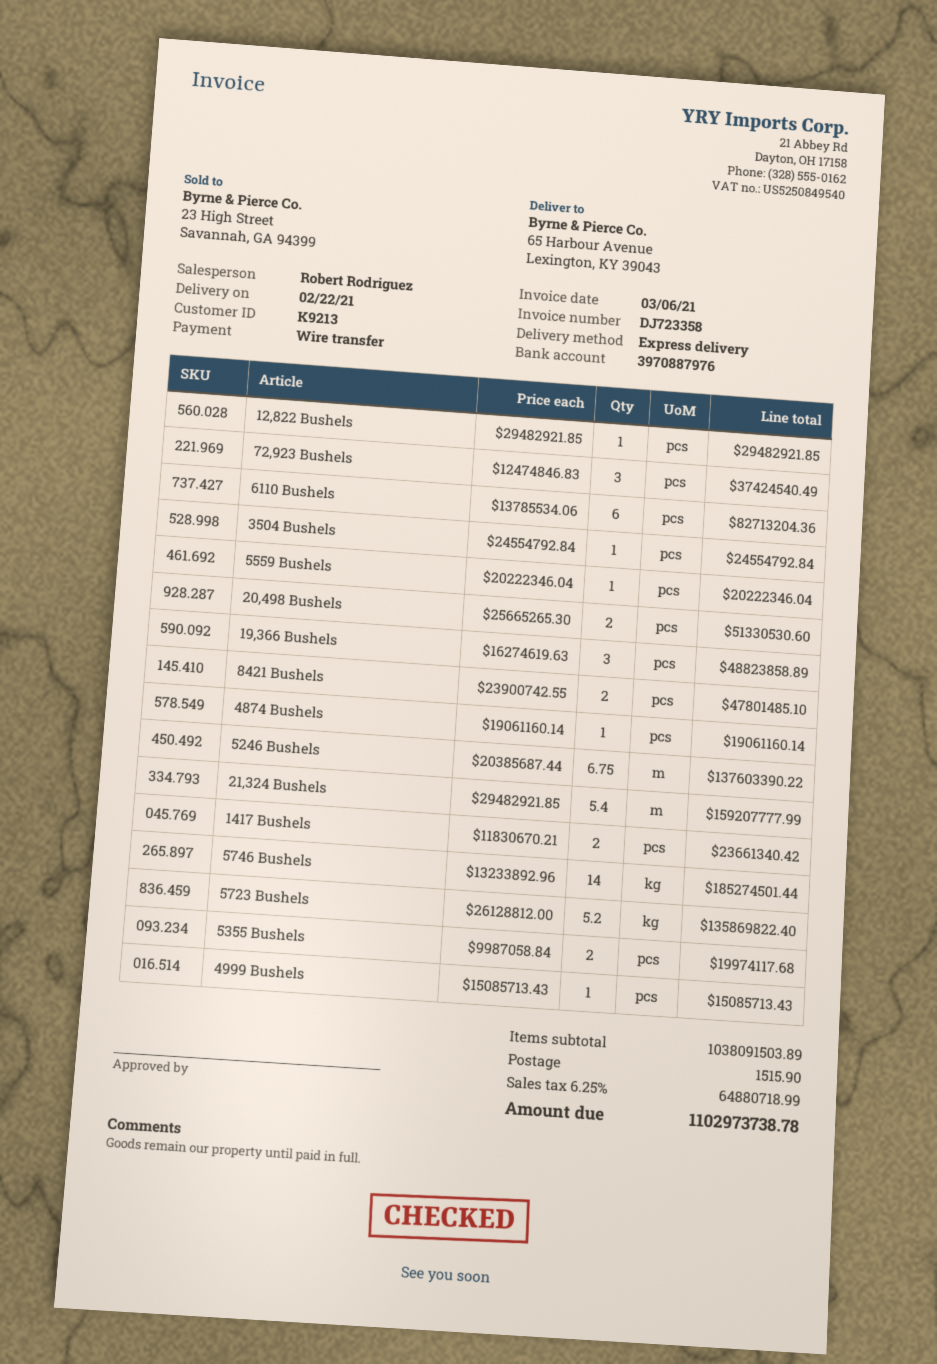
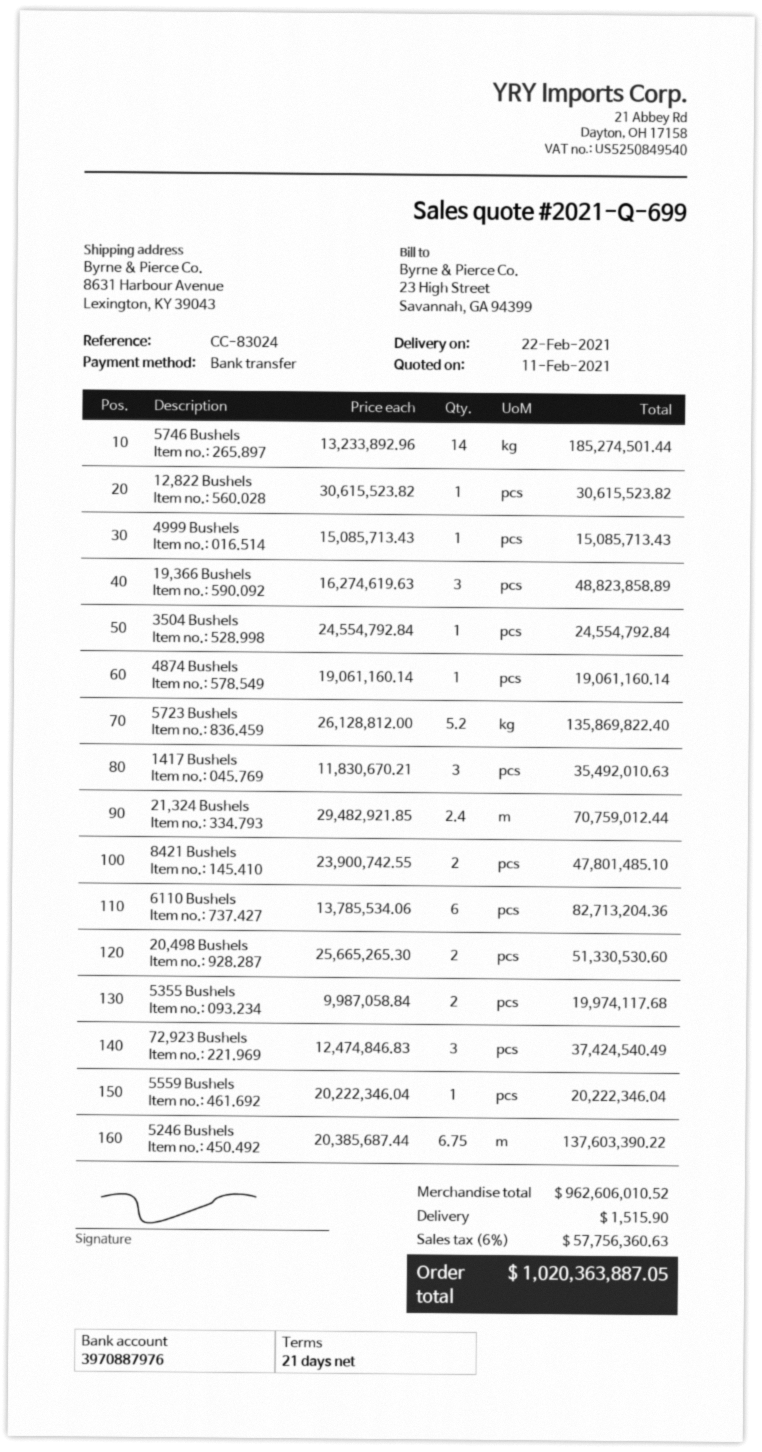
ship to: 65 Harbour Avenue, Lexington, KY 39043 -> 8631 Harbour Avenue, Lexington, KY 39043
12,822 Bushels: 1 x 29482921.85 = 29482921.85 -> 1 x 30615523.82 = 30615523.82
21,324 Bushels: 5.4 x 29482921.85 = 159207777.99 -> 2.4 x 29482921.85 = 70759012.44
1417 Bushels: 2 x 11830670.21 = 23661340.42 -> 3 x 11830670.21 = 35492010.63
subtotal: 1038091503.89 -> 962606010.52
tax: 6.25% = 64880718.99 -> 6% = 57756360.63
total: 1102973738.78 -> 1020363887.05

